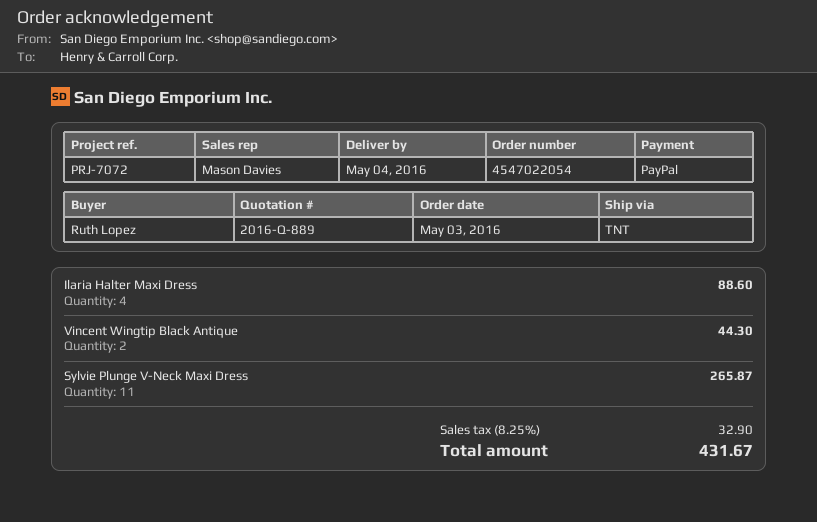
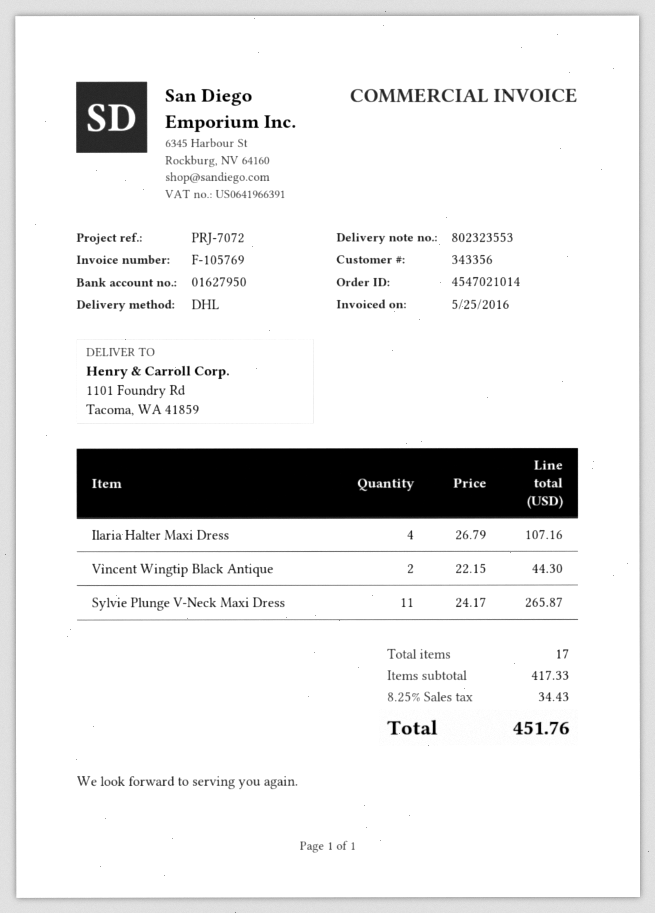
order number: 4547022054 -> 4547021014
shipping method: TNT -> DHL
Ilaria Halter Maxi Dress: 4 for 88.60 -> 4 for 107.16
tax: 8.25% = 32.90 -> 8.25% = 34.43
total: 431.67 -> 451.76

